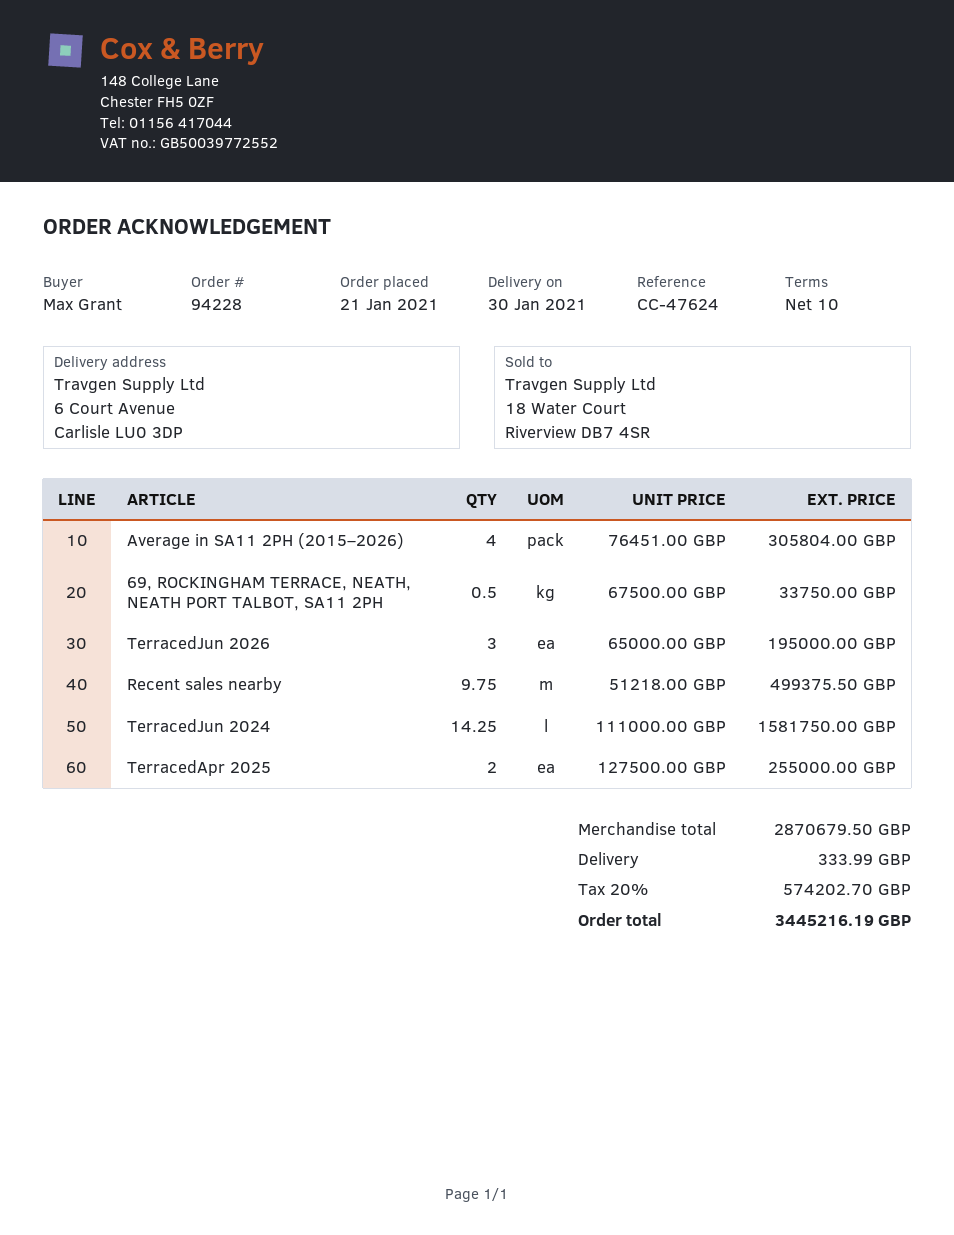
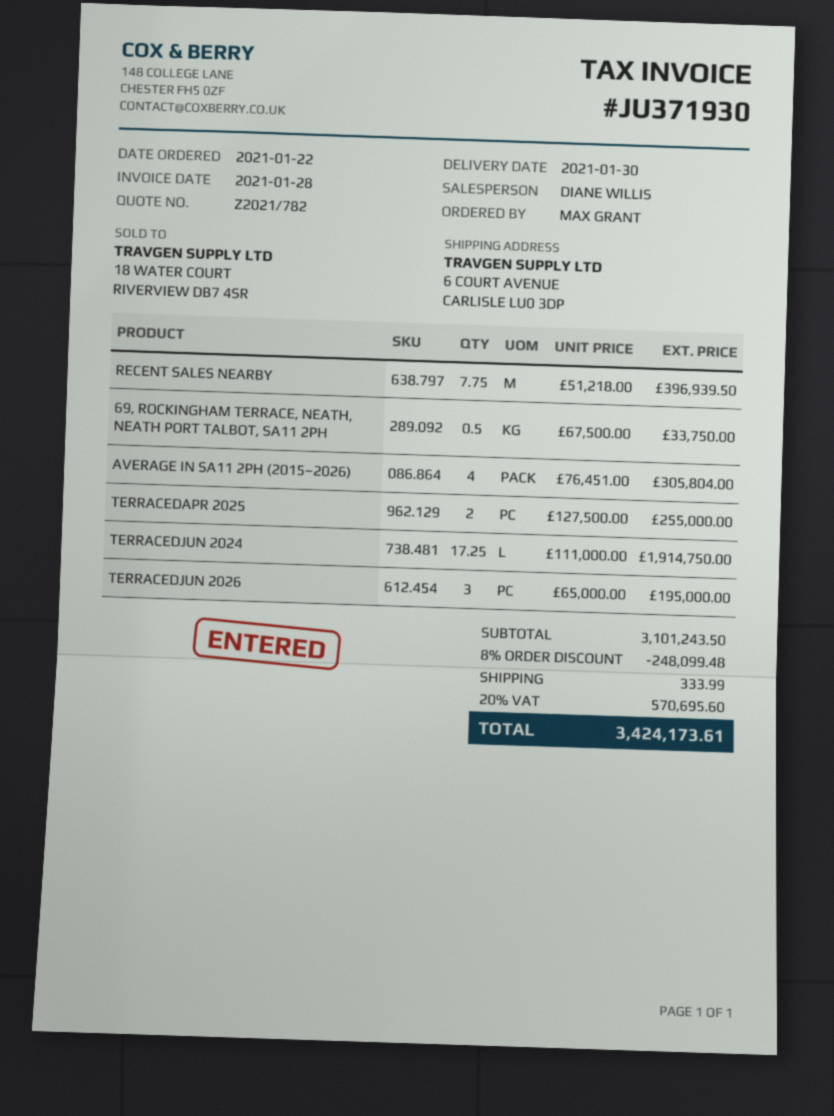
order date: 2021-01-21 -> 2021-01-22
Recent sales nearby: 9.75 x 51218.00 = 499375.50 -> 7.75 x 51218.00 = 396939.50
TerracedJun 2024: 14.25 x 111000.00 = 1581750.00 -> 17.25 x 111000.00 = 1914750.00
subtotal: 2870679.50 -> 3101243.50
discount: none -> 8% = 248099.48
tax: 20% = 574202.70 -> 20% = 570695.60
total: 3445216.19 -> 3424173.61

